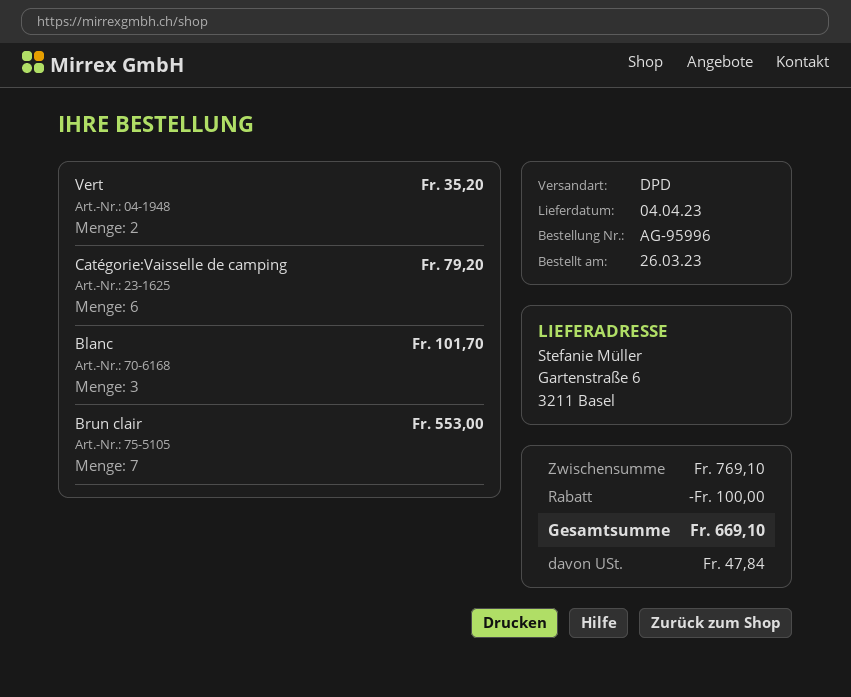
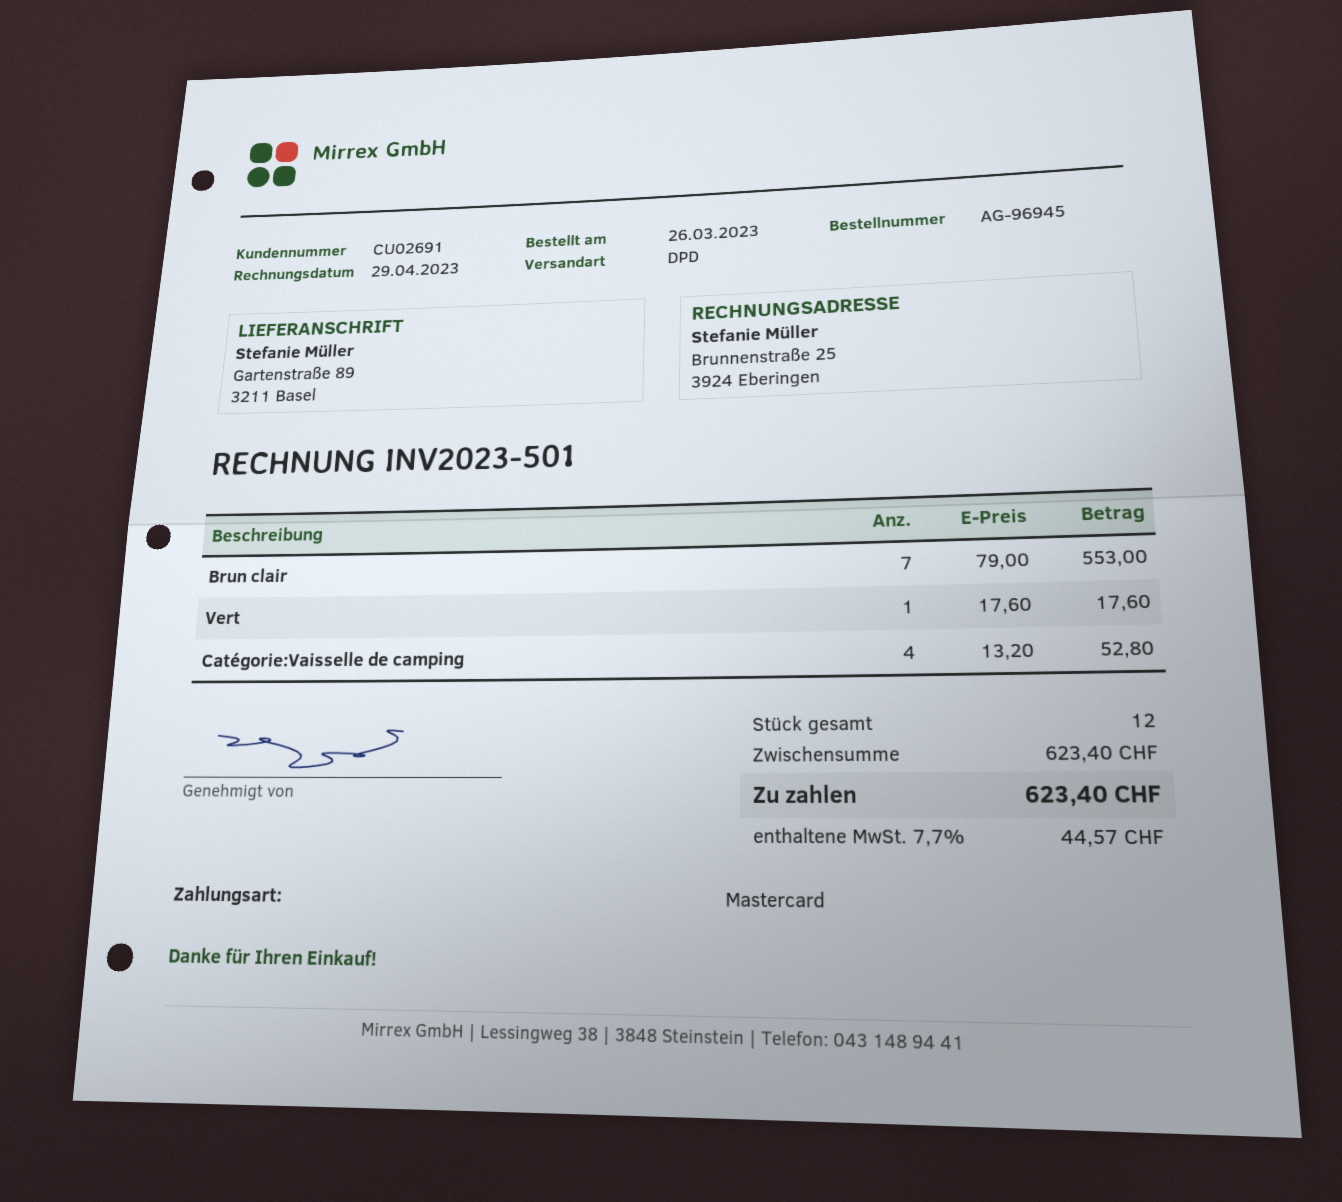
order number: AG-95996 -> AG-96945
ship to: Gartenstraße 6, 3211 Basel -> Gartenstraße 89, 3211 Basel
Vert: 2 for 35.20 -> 1 for 17.60
Catégorie:Vaisselle de camping: 6 for 79.20 -> 4 for 52.80
Blanc: 3 for 101.70 -> none
subtotal: 769.10 -> 623.40
discount: 100.00 -> none
tax: 47.84 -> 44.57
total: 669.10 -> 623.40

